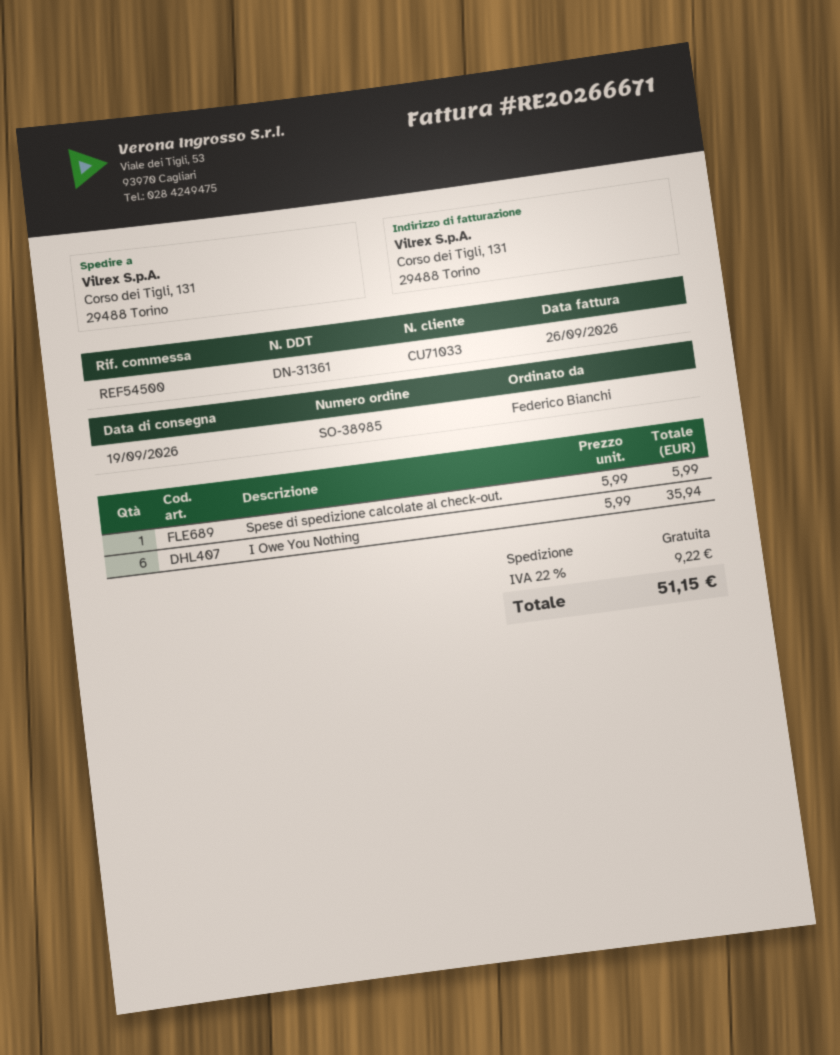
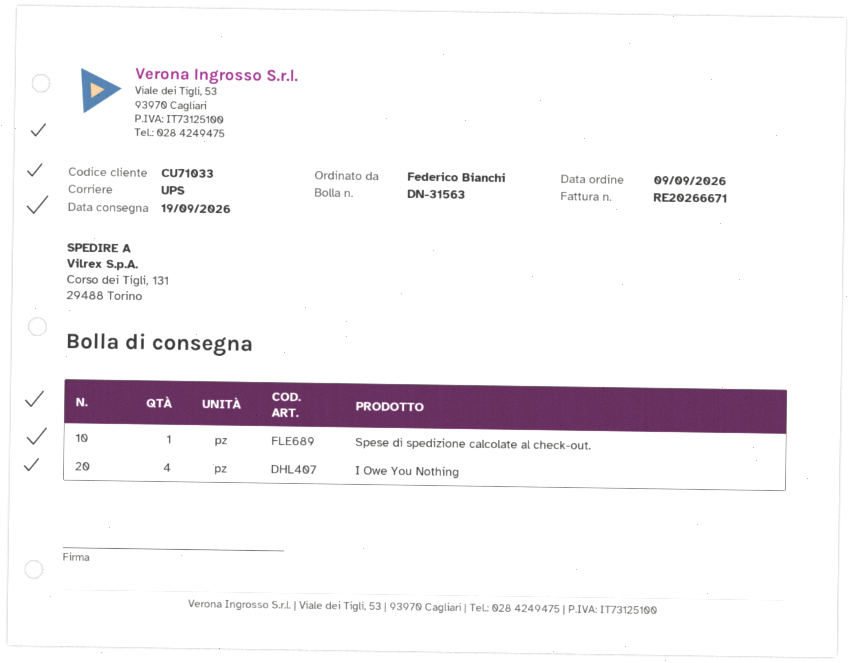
delivery note number: DN-31361 -> DN-31563
I Owe You Nothing: 6 -> 4

